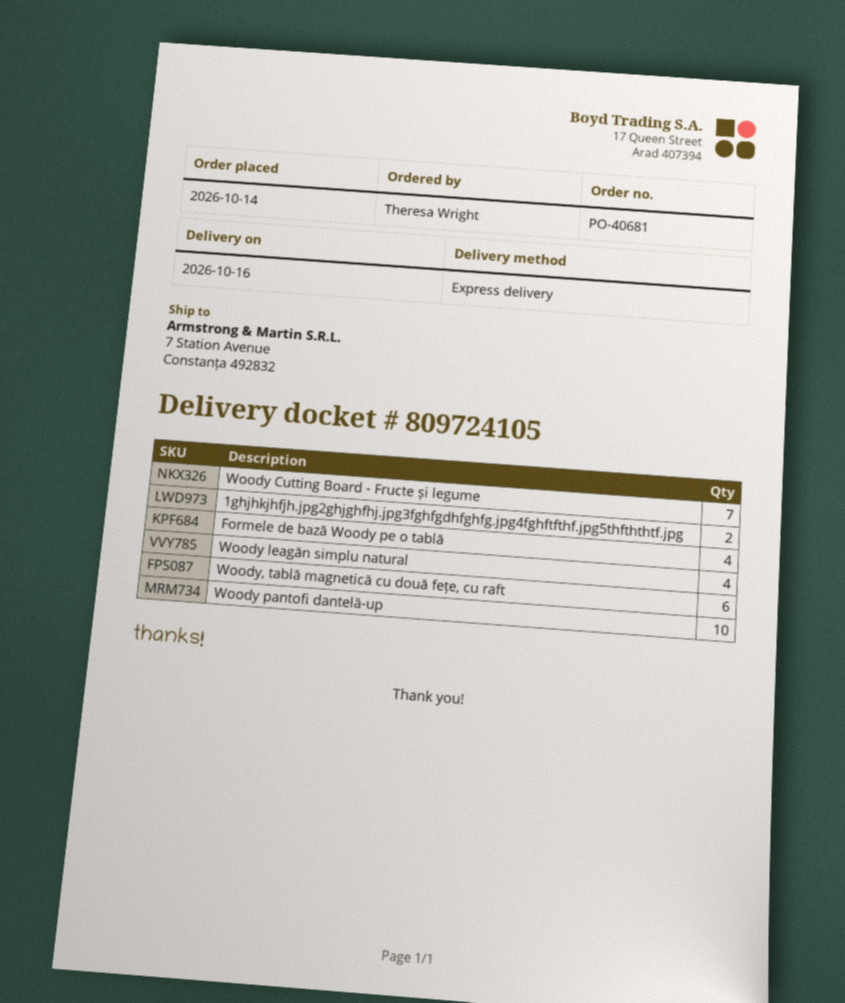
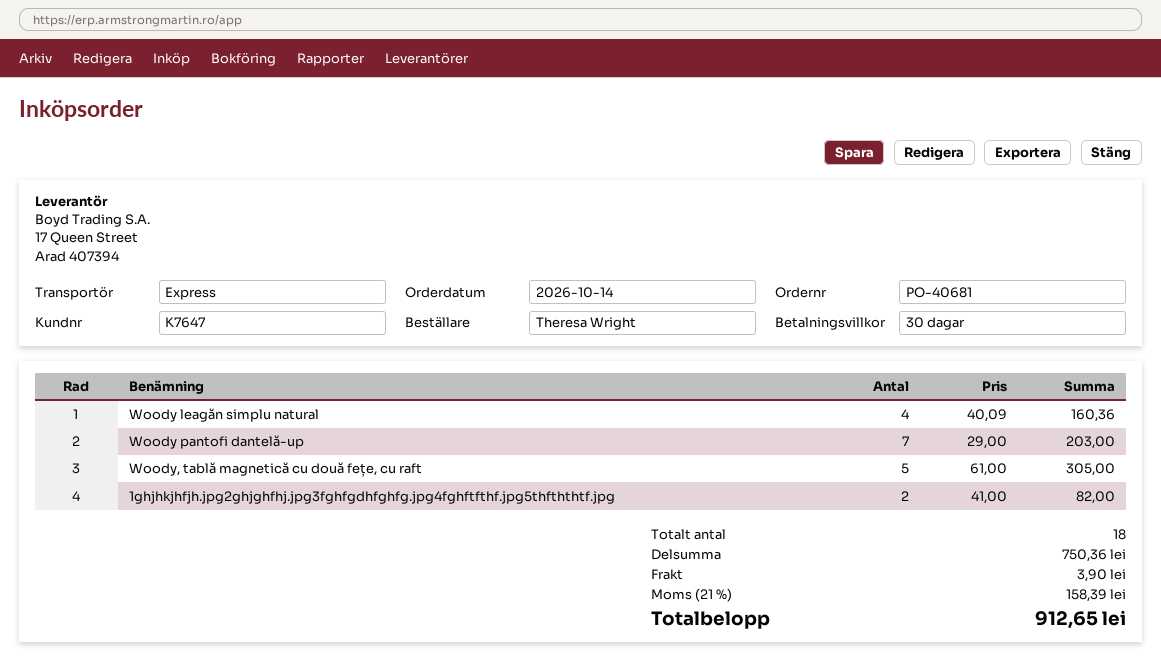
Woody Cutting Board - Fructe și legume: 7 -> none
Formele de bază Woody pe o tablă: 4 -> none
Woody, tablă magnetică cu două fețe, cu raft: 6 -> 5
Woody pantofi dantelă-up: 10 -> 7

